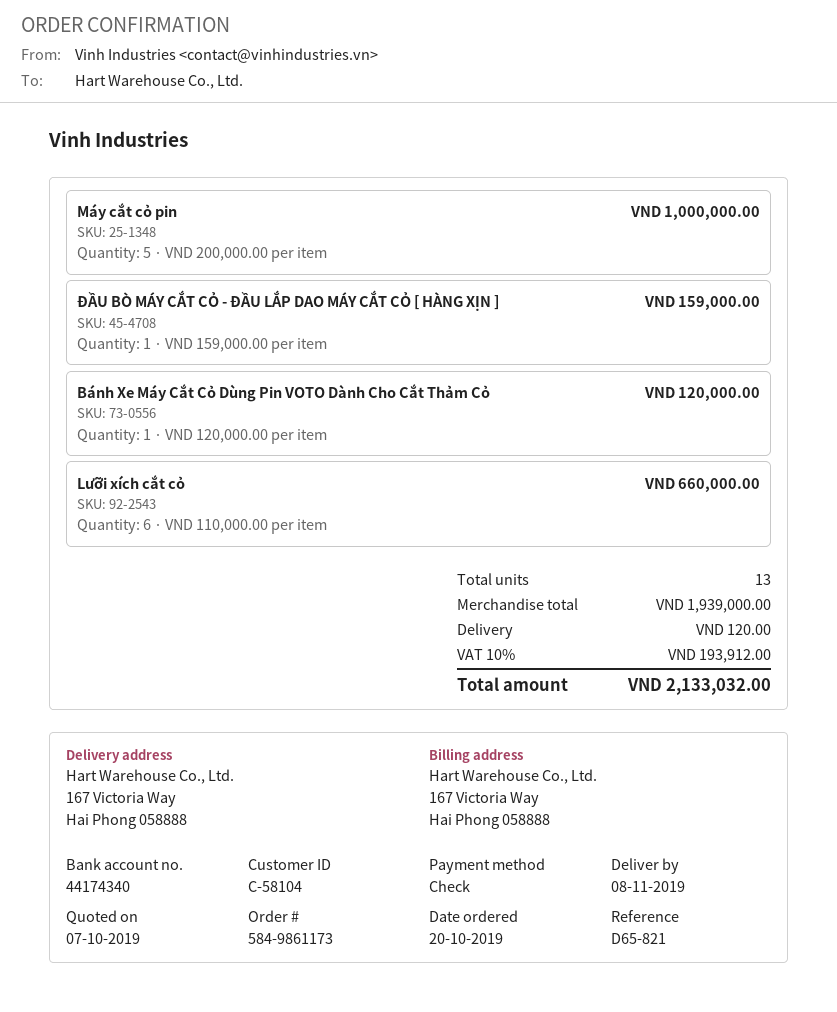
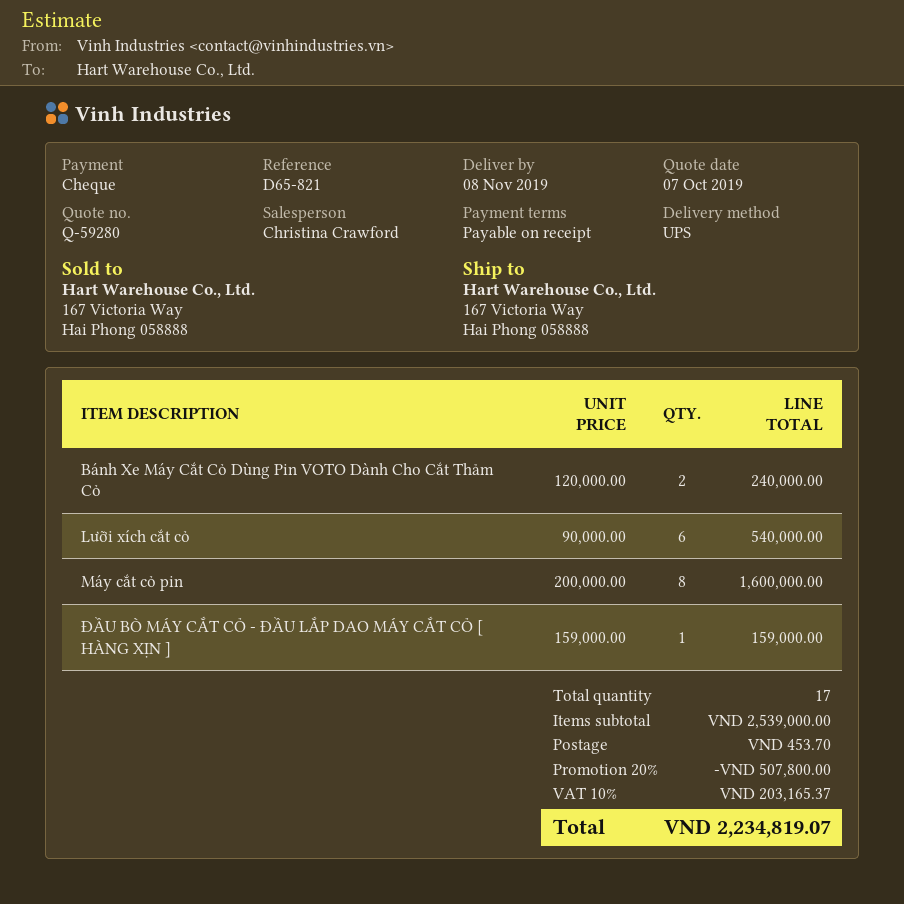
Máy cắt cỏ pin: 5 x 200000.00 = 1000000.00 -> 8 x 200000.00 = 1600000.00
Bánh Xe Máy Cắt Cỏ Dùng Pin VOTO Dành Cho Cắt Thảm Cỏ: 1 x 120000.00 = 120000.00 -> 2 x 120000.00 = 240000.00
Lưỡi xích cắt cỏ: 6 x 110000.00 = 660000.00 -> 6 x 90000.00 = 540000.00
total quantity: 13 -> 17
subtotal: 1939000.00 -> 2539000.00
discount: none -> 20% = 507800.00
shipping: 120.00 -> 453.70
tax: 10% = 193912.00 -> 10% = 203165.37
total: 2133032.00 -> 2234819.07

